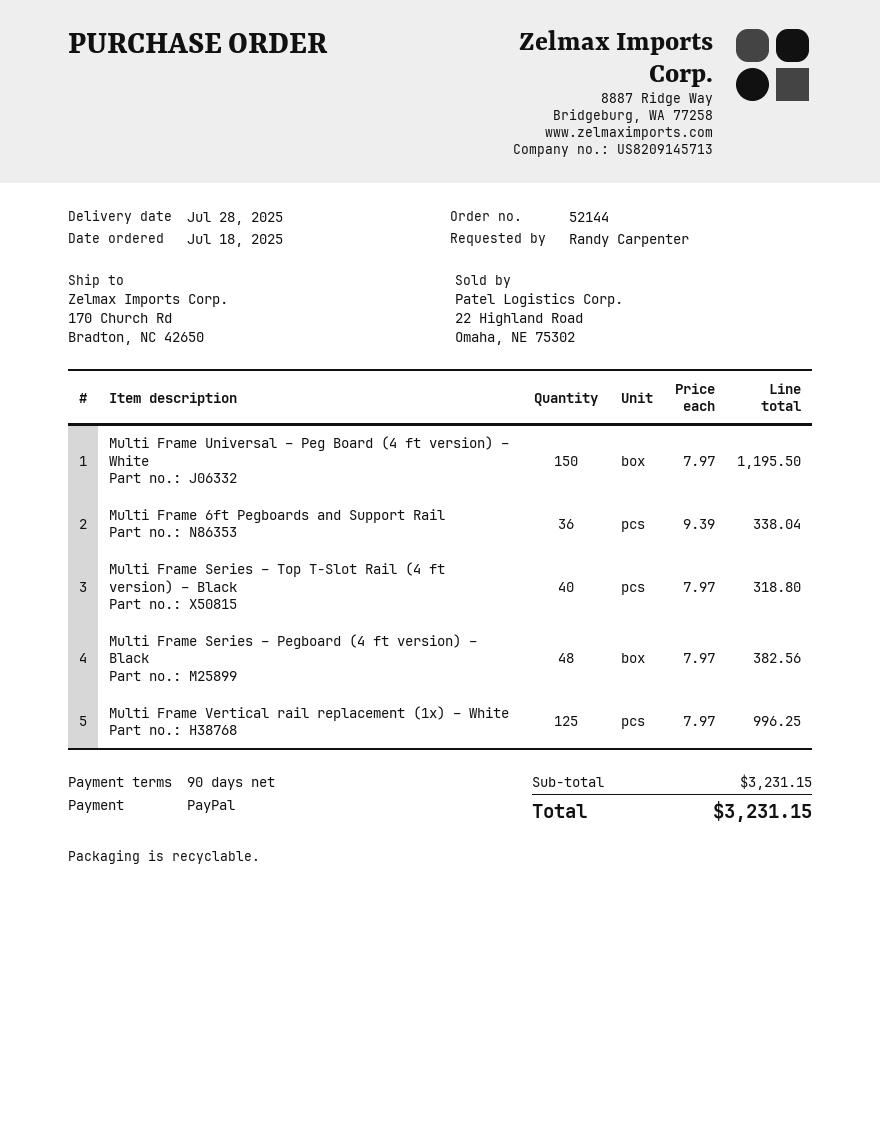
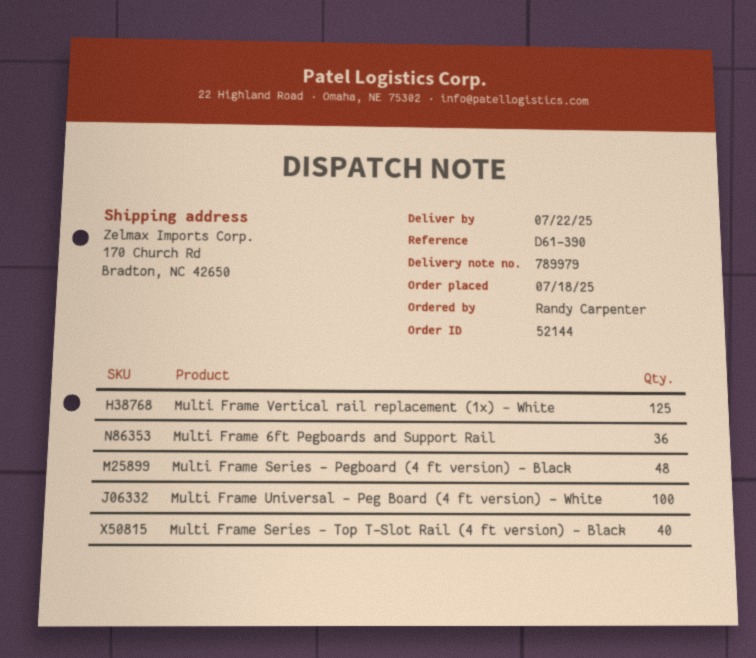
delivery date: 2025-07-28 -> 2025-07-22
Multi Frame Universal – Peg Board (4 ft version) – White: 150 -> 100

